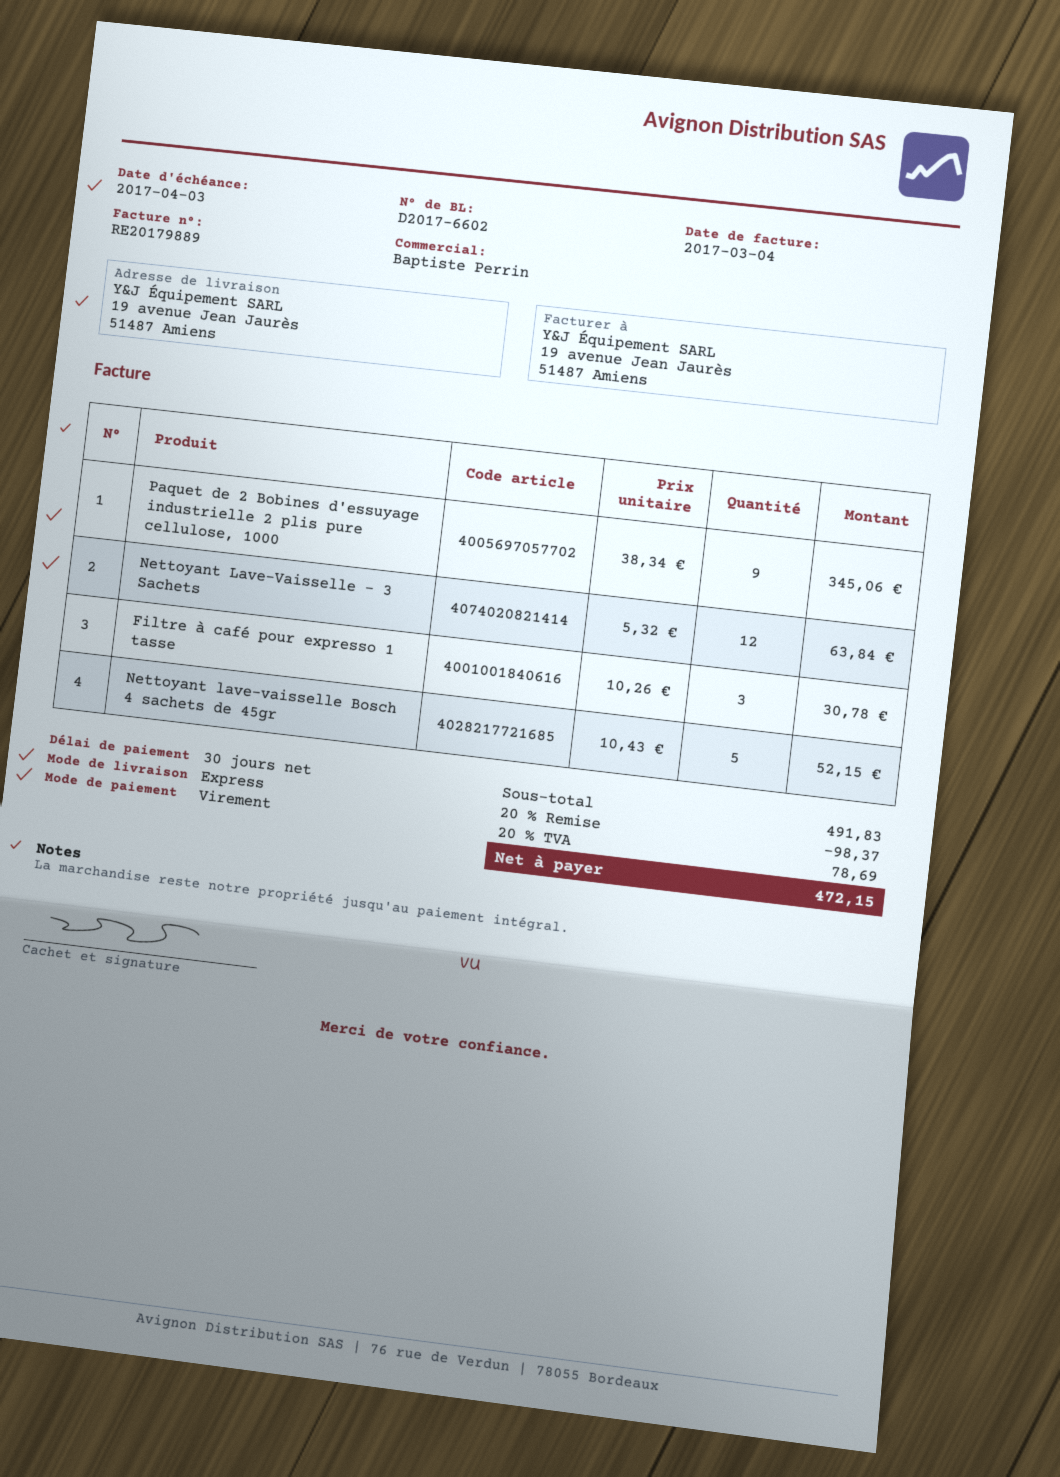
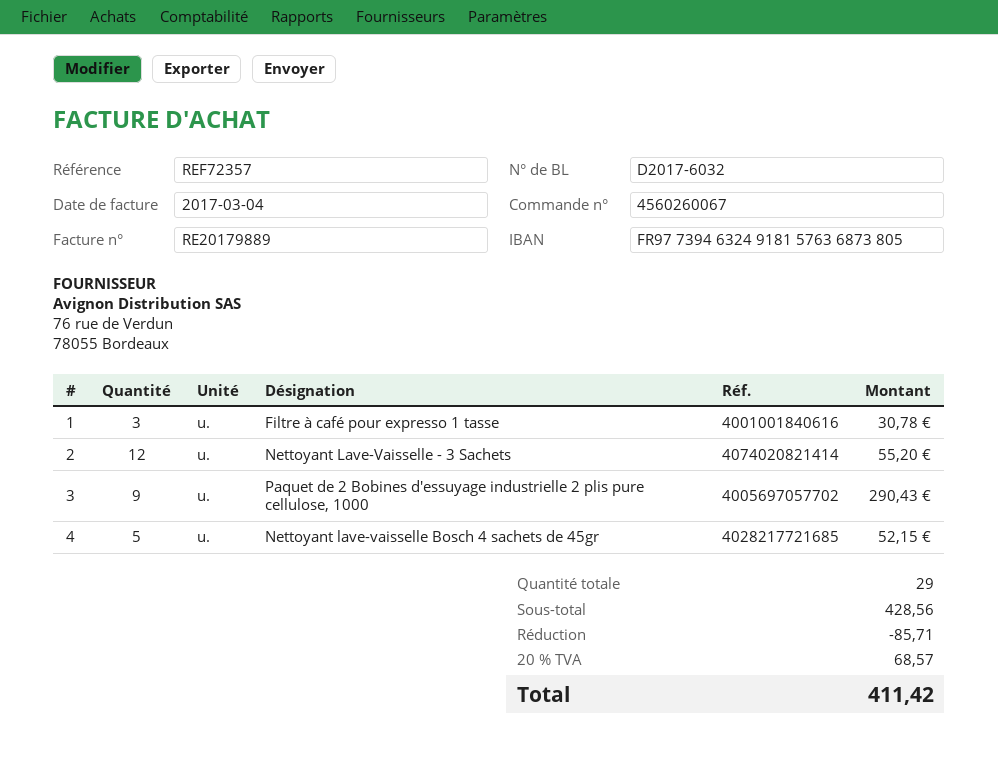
delivery note number: D2017-6602 -> D2017-6032
Paquet de 2 Bobines d'essuyage industrielle 2 plis pure cellulose, 1000: 9 for 345.06 -> 9 for 290.43
Nettoyant Lave-Vaisselle - 3 Sachets: 12 for 63.84 -> 12 for 55.20
subtotal: 491.83 -> 428.56
discount: 98.37 -> 85.71
tax: 20% = 78.69 -> 20% = 68.57
total: 472.15 -> 411.42

